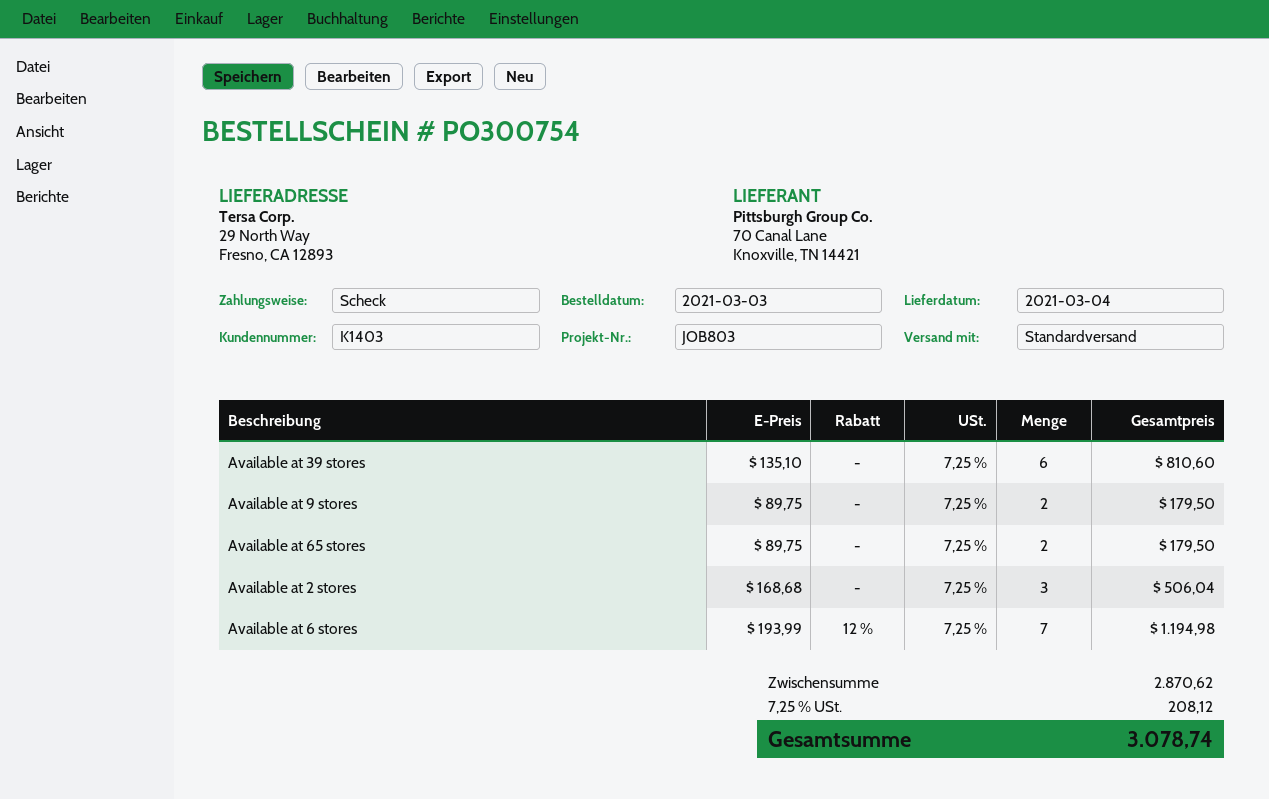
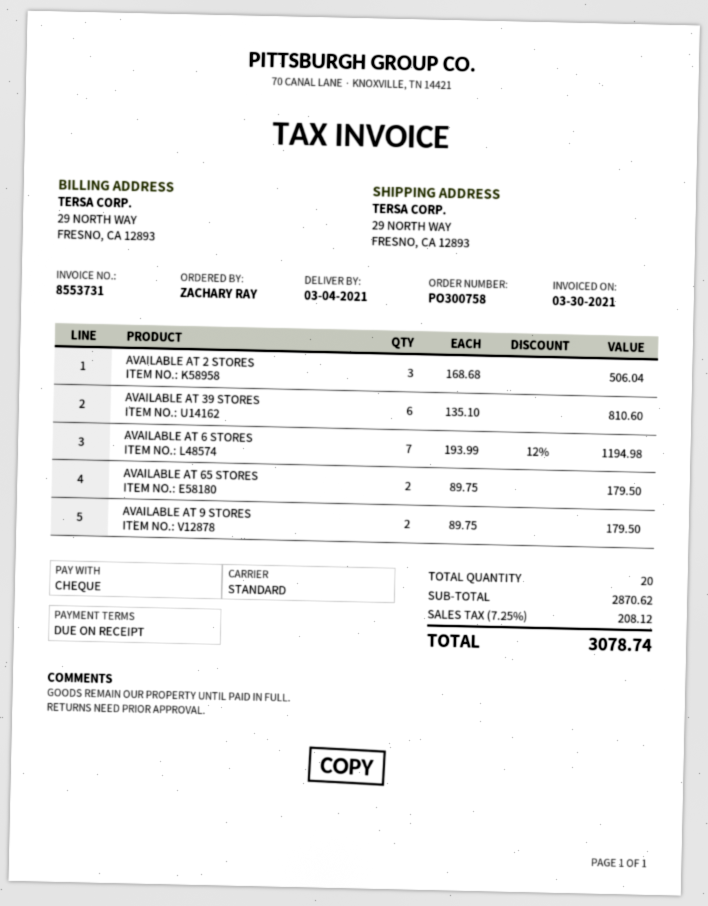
order number: PO300754 -> PO300758

